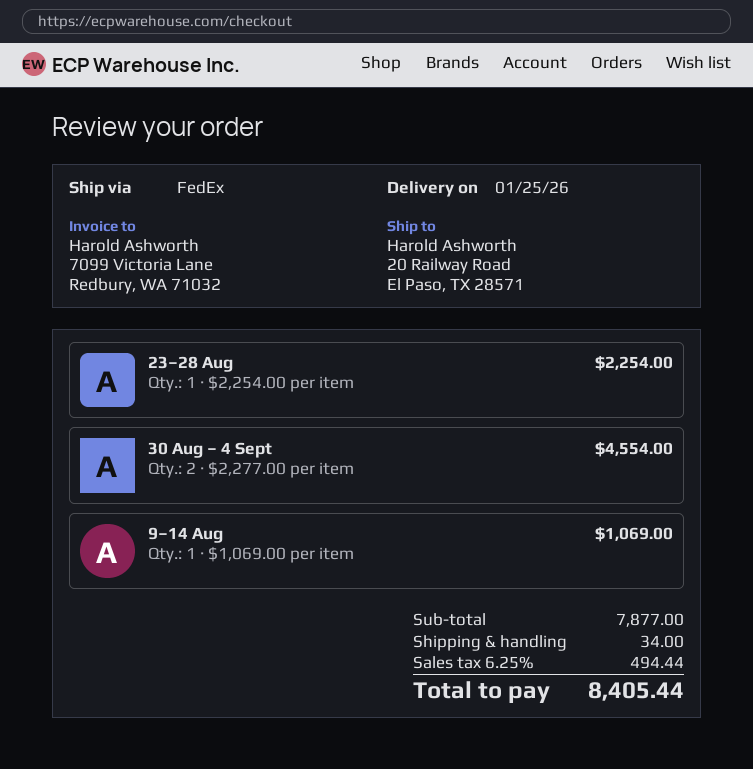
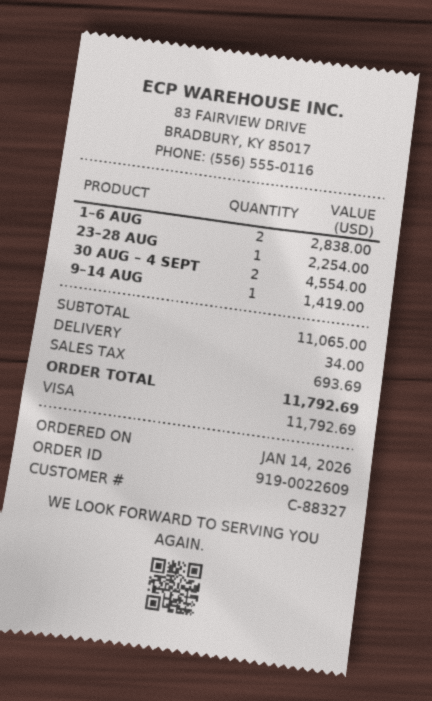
9–14 Aug: 1 for 1069.00 -> 1 for 1419.00
1–6 AUG: none -> 2 for 2838.00
subtotal: 7877.00 -> 11065.00
tax: 494.44 -> 693.69
total: 8405.44 -> 11792.69

